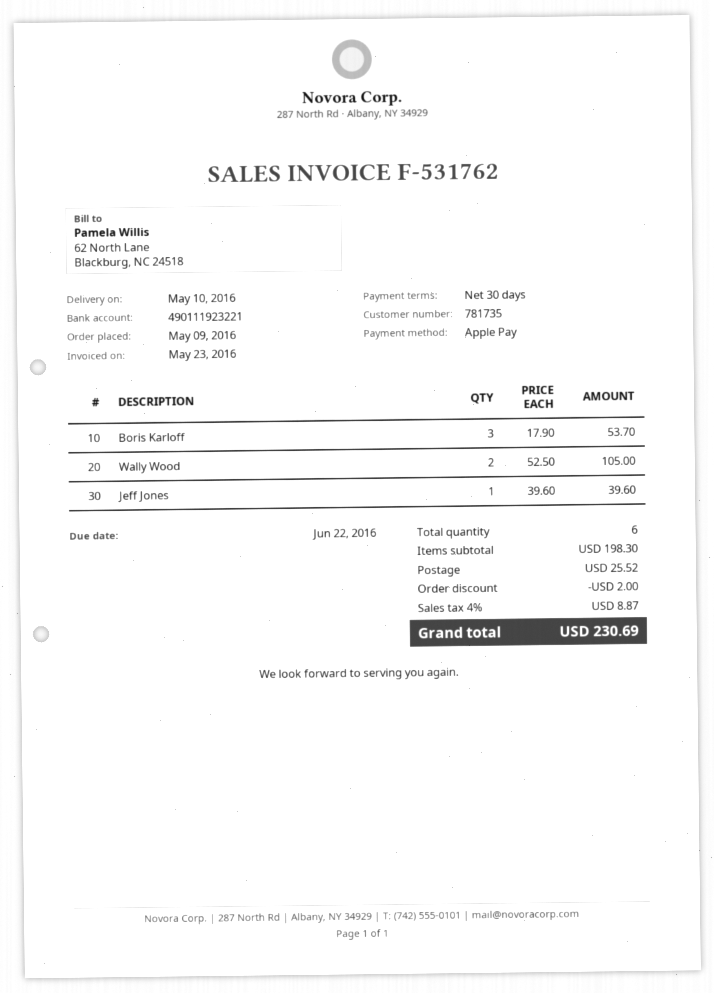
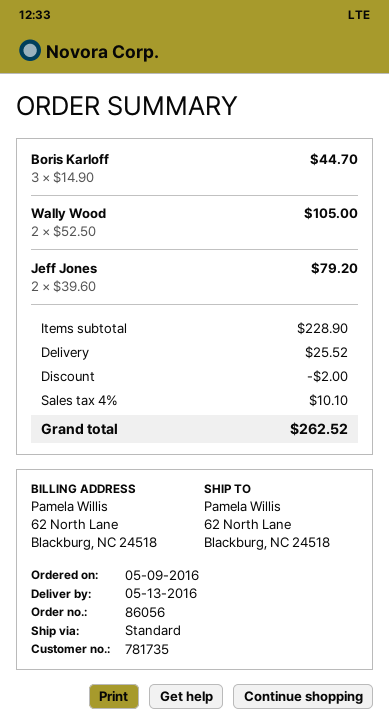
delivery date: 2016-05-10 -> 2016-05-13
Boris Karloff: 3 x 17.90 = 53.70 -> 3 x 14.90 = 44.70
Jeff Jones: 1 x 39.60 = 39.60 -> 2 x 39.60 = 79.20
subtotal: 198.30 -> 228.90
tax: 4% = 8.87 -> 4% = 10.10
total: 230.69 -> 262.52

